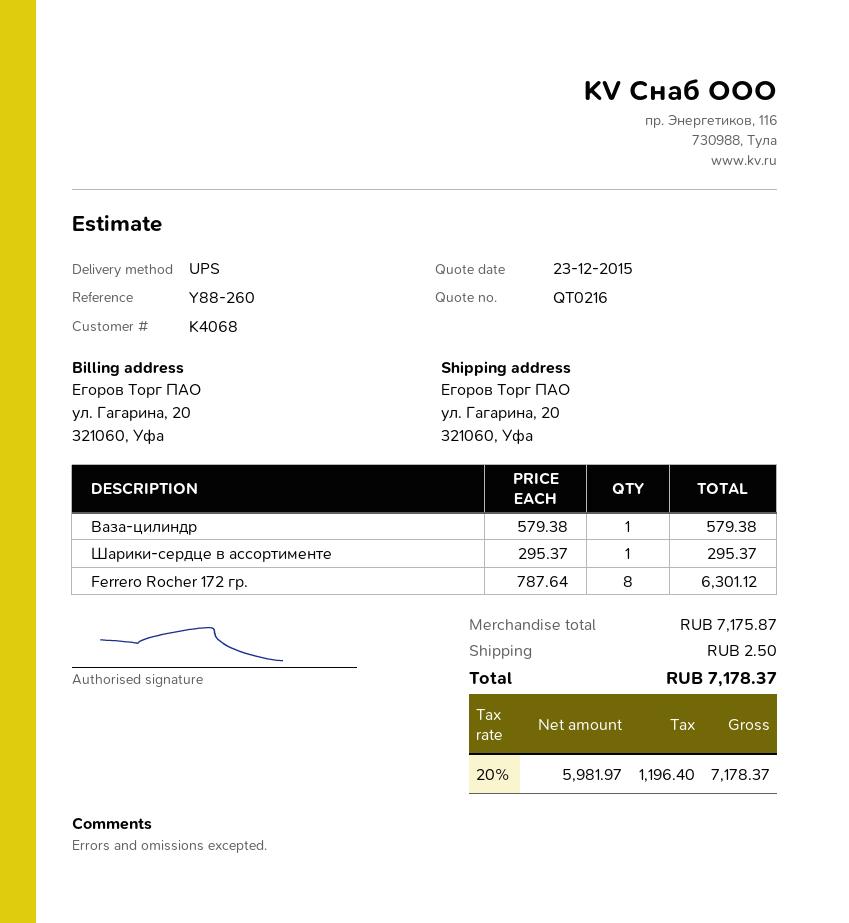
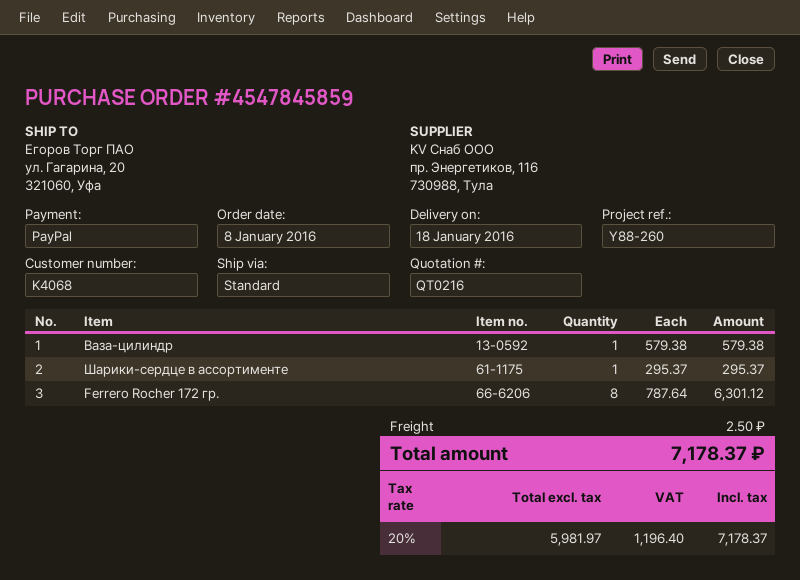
shipping method: UPS -> standard

